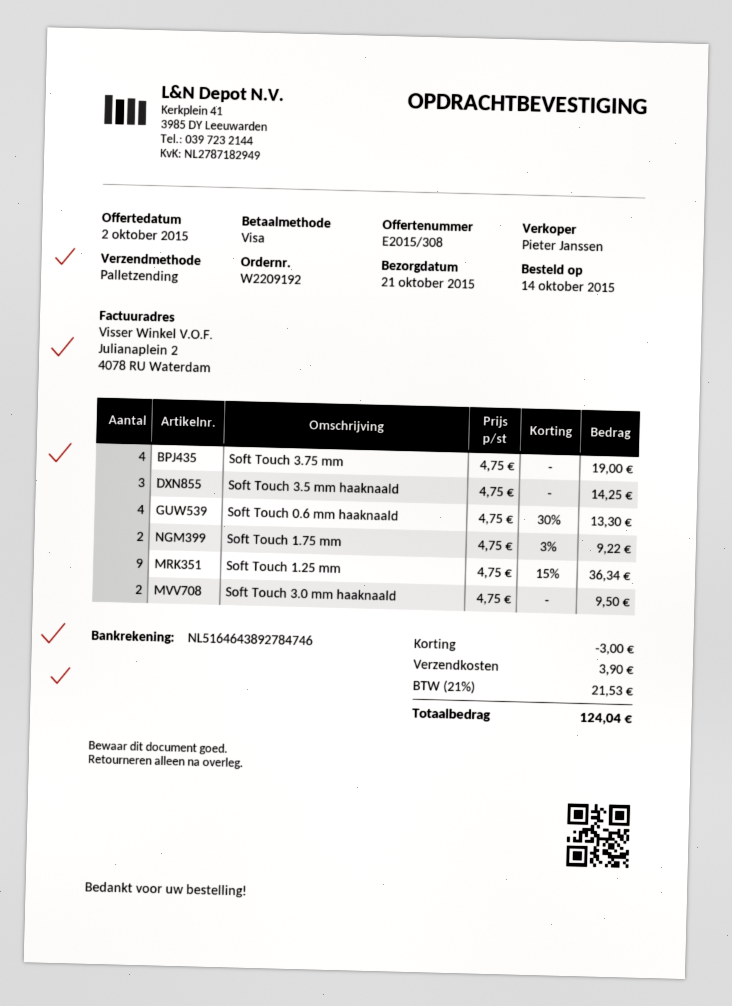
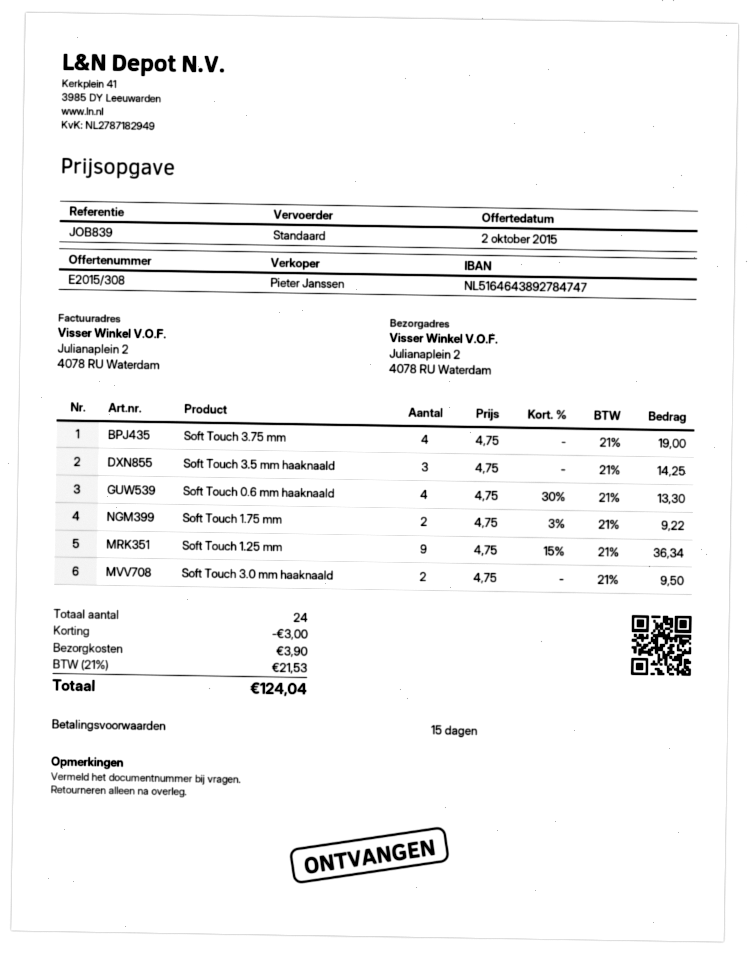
bank account: NL5164643892784746 -> NL5164643892784747
shipping method: pallet freight -> standard

